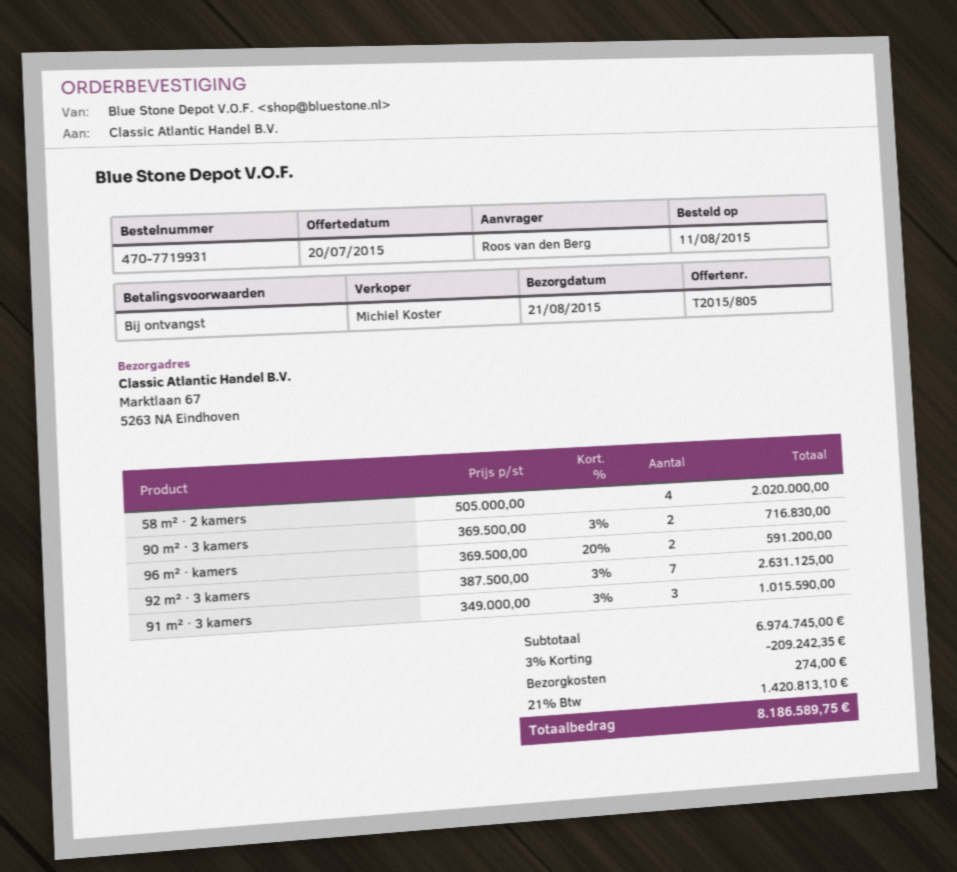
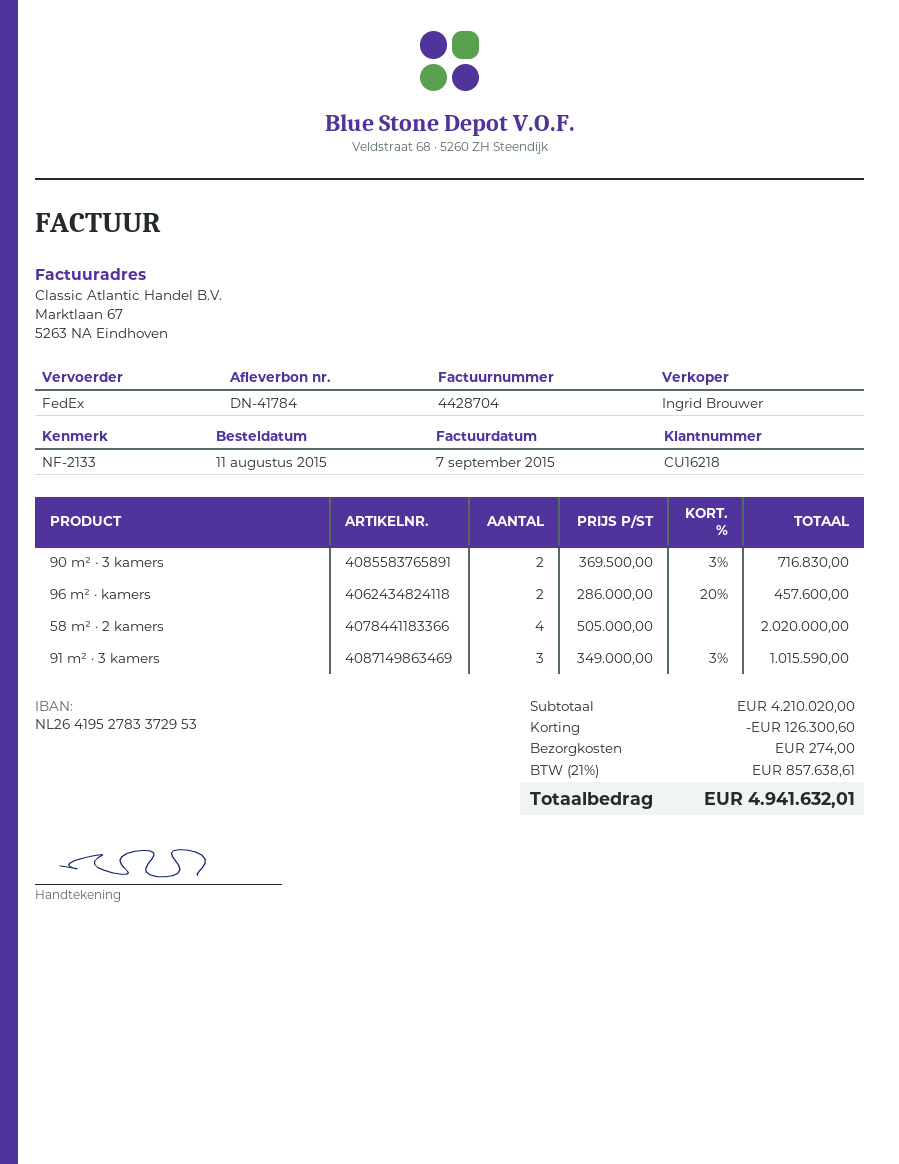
sales rep: Michiel Koster -> Ingrid Brouwer
96 m² · kamers: 2 x 369500.00 - 20% = 591200.00 -> 2 x 286000.00 - 20% = 457600.00
92 m² · 3 kamers: 7 x 387500.00 - 3% = 2631125.00 -> none
subtotal: 6974745.00 -> 4210020.00
discount: 209242.35 -> 126300.60
tax: 21% = 1420813.10 -> 21% = 857638.61
total: 8186589.75 -> 4941632.01

